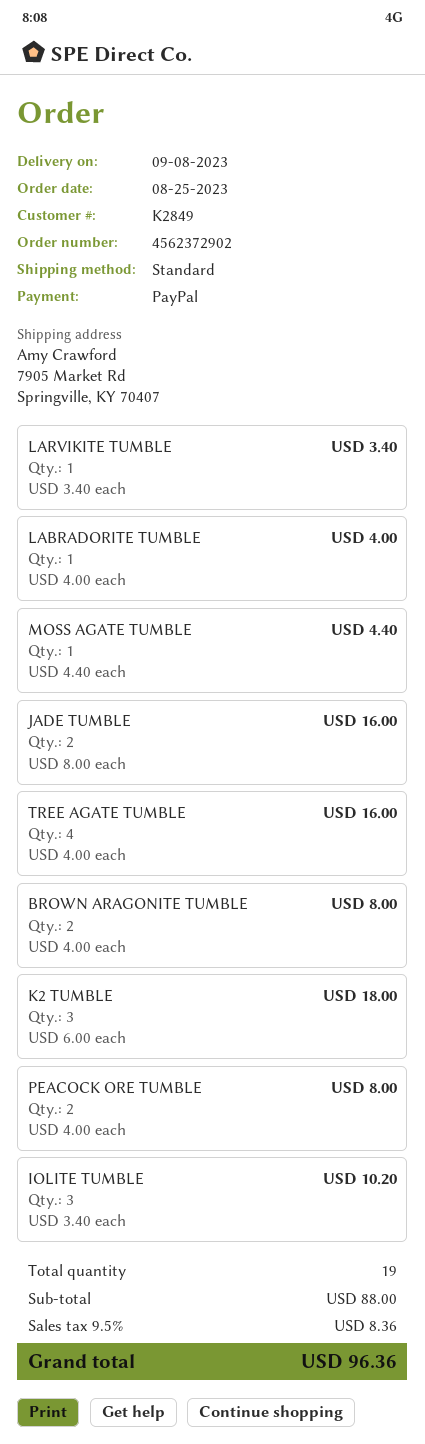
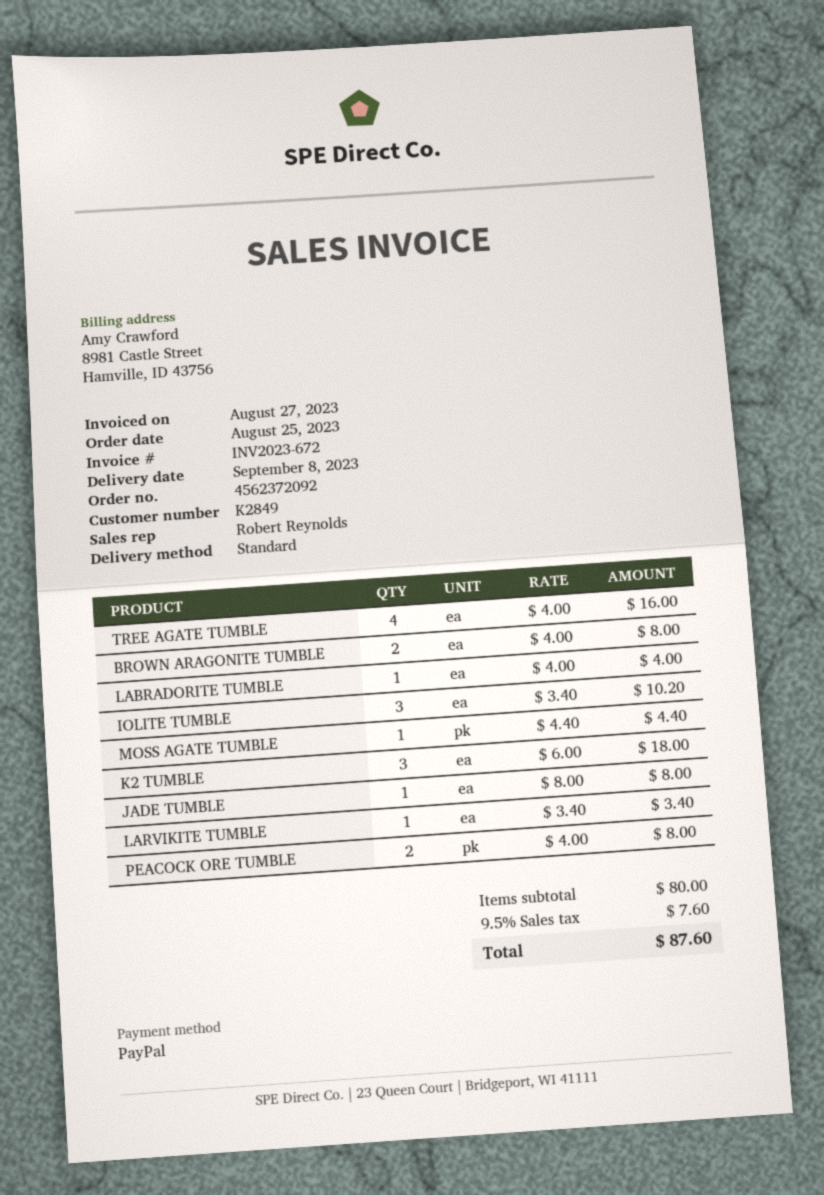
order number: 4562372902 -> 4562372092
JADE TUMBLE: 2 x 8.00 = 16.00 -> 1 x 8.00 = 8.00
subtotal: 88.00 -> 80.00
tax: 9.5% = 8.36 -> 9.5% = 7.60
total: 96.36 -> 87.60

